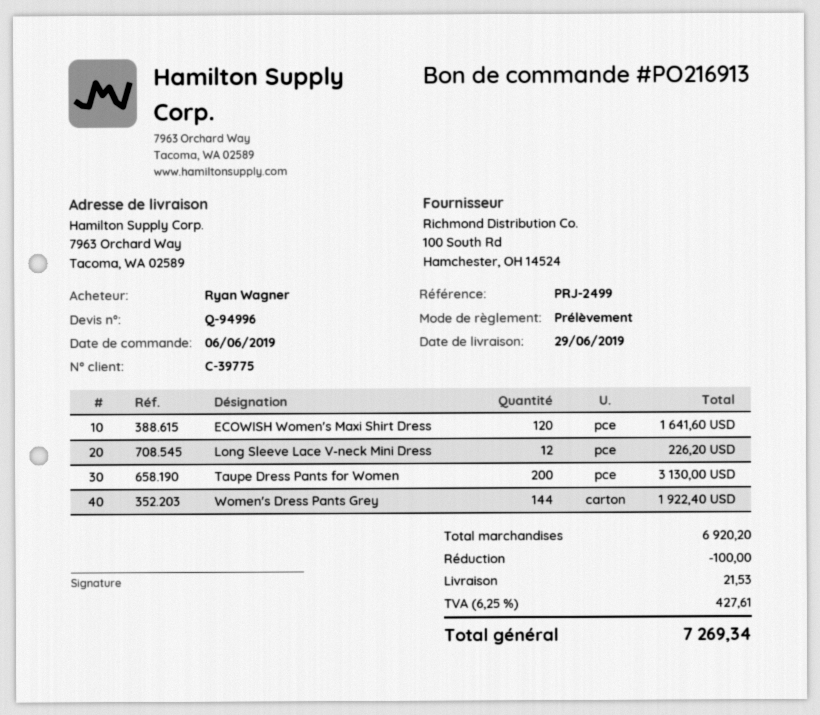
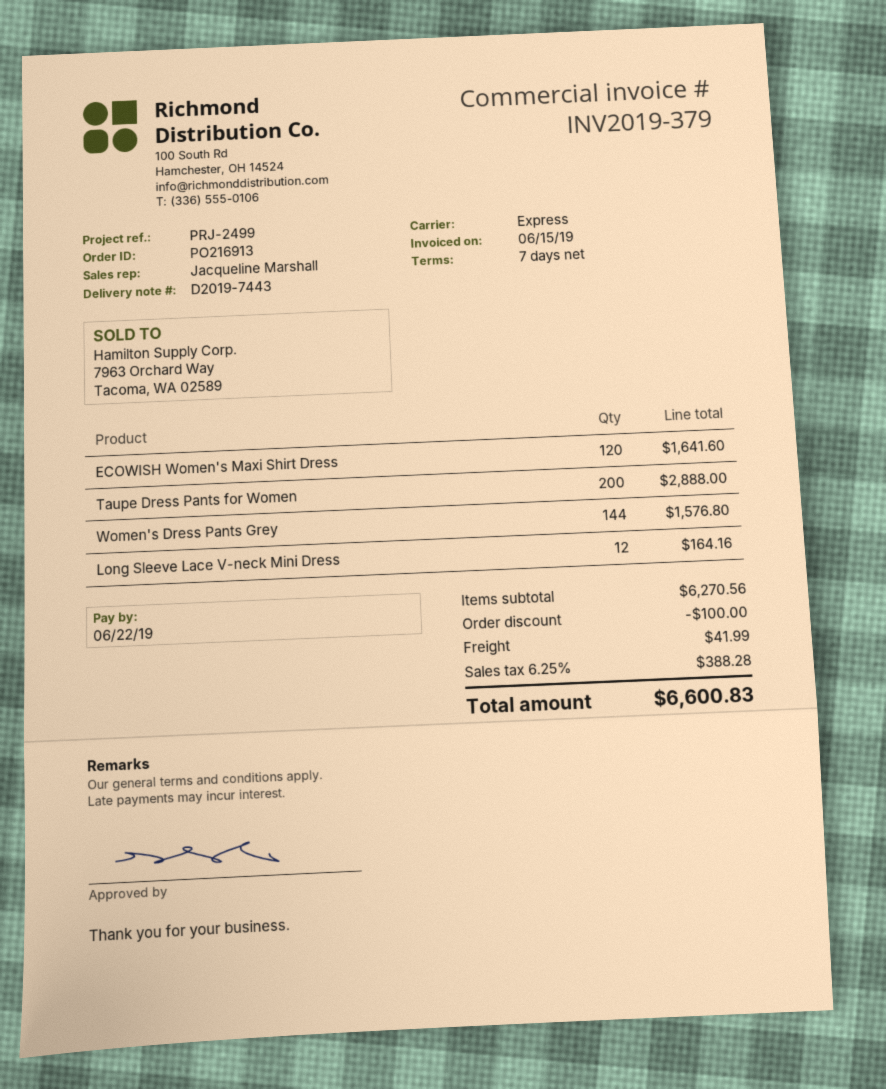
Long Sleeve Lace V-neck Mini Dress: 12 for 226.20 -> 12 for 164.16
Taupe Dress Pants for Women: 200 for 3130.00 -> 200 for 2888.00
Women's Dress Pants Grey: 144 for 1922.40 -> 144 for 1576.80
subtotal: 6920.20 -> 6270.56
shipping: 21.53 -> 41.99
tax: 6.25% = 427.61 -> 6.25% = 388.28
total: 7269.34 -> 6600.83

